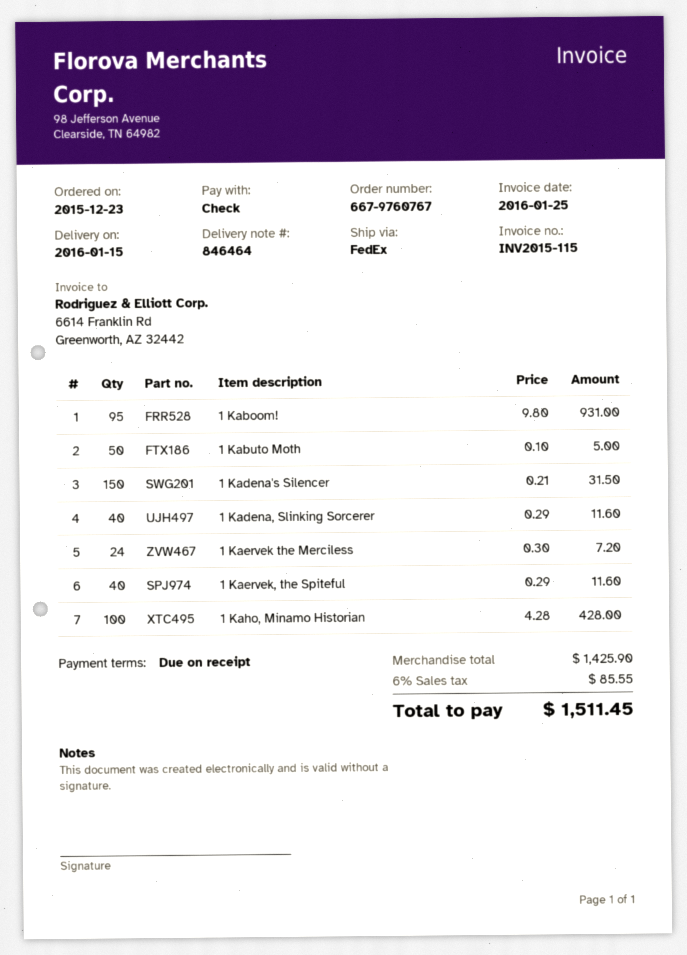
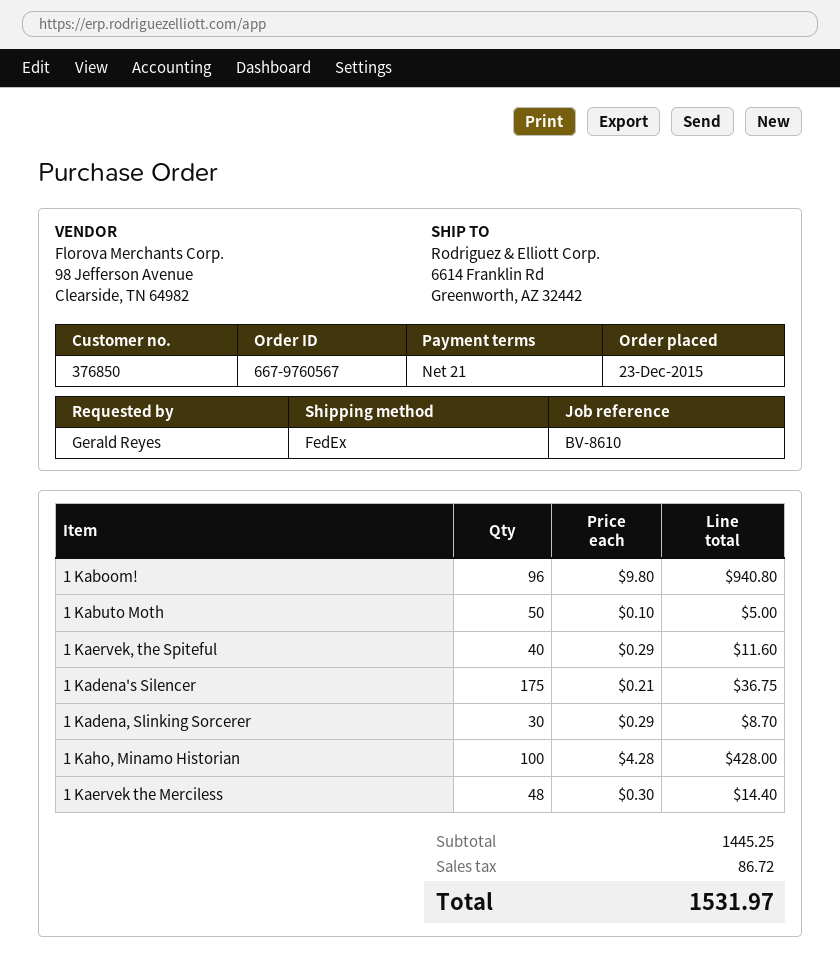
order number: 667-9760767 -> 667-9760567
payment terms: on receipt -> 21 days
1 Kaboom!: 95 x 9.80 = 931.00 -> 96 x 9.80 = 940.80
1 Kadena's Silencer: 150 x 0.21 = 31.50 -> 175 x 0.21 = 36.75
1 Kadena, Slinking Sorcerer: 40 x 0.29 = 11.60 -> 30 x 0.29 = 8.70
1 Kaervek the Merciless: 24 x 0.30 = 7.20 -> 48 x 0.30 = 14.40
subtotal: 1425.90 -> 1445.25
tax: 85.55 -> 86.72
total: 1511.45 -> 1531.97

